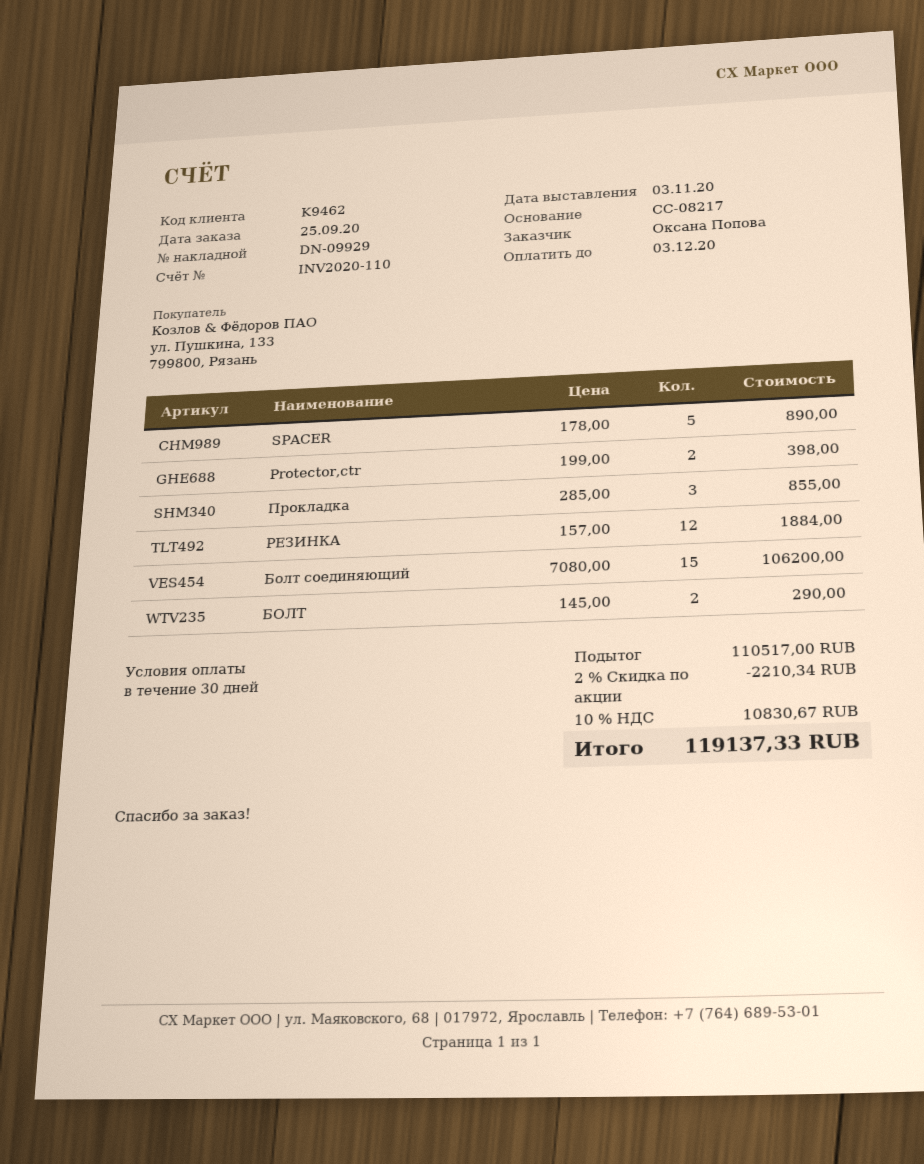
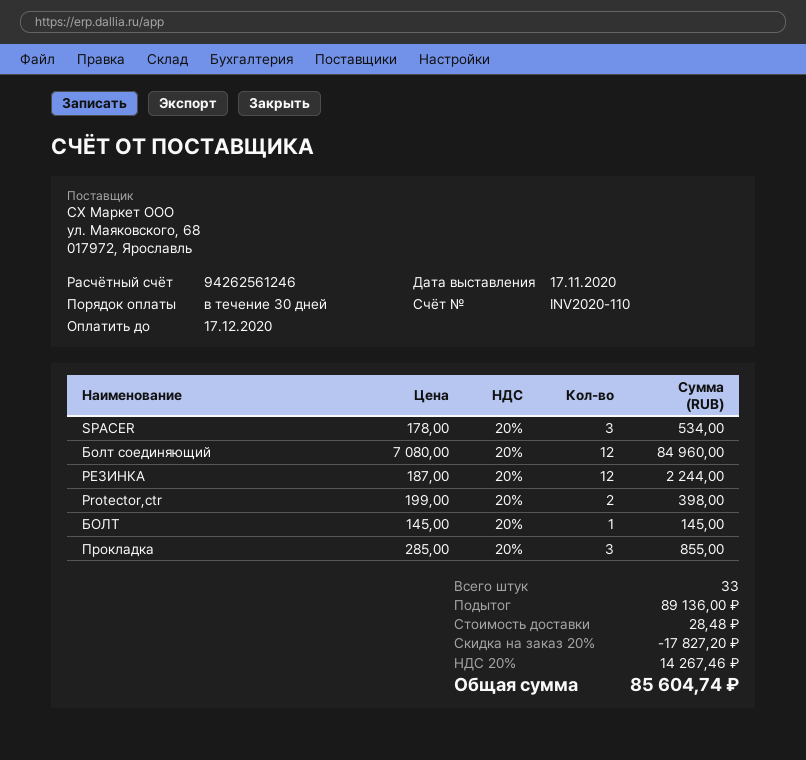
invoice date: 2020-11-03 -> 2020-11-17
due date: 2020-12-03 -> 2020-12-17
SPACER: 5 x 178.00 = 890.00 -> 3 x 178.00 = 534.00
РЕЗИНКА: 12 x 157.00 = 1884.00 -> 12 x 187.00 = 2244.00
Болт соединяющий: 15 x 7080.00 = 106200.00 -> 12 x 7080.00 = 84960.00
БОЛТ: 2 x 145.00 = 290.00 -> 1 x 145.00 = 145.00
subtotal: 110517.00 -> 89136.00
discount: 2% = 2210.34 -> 20% = 17827.20
shipping: none -> 28.48
tax: 10% = 10830.67 -> 20% = 14267.46
total: 119137.33 -> 85604.74

